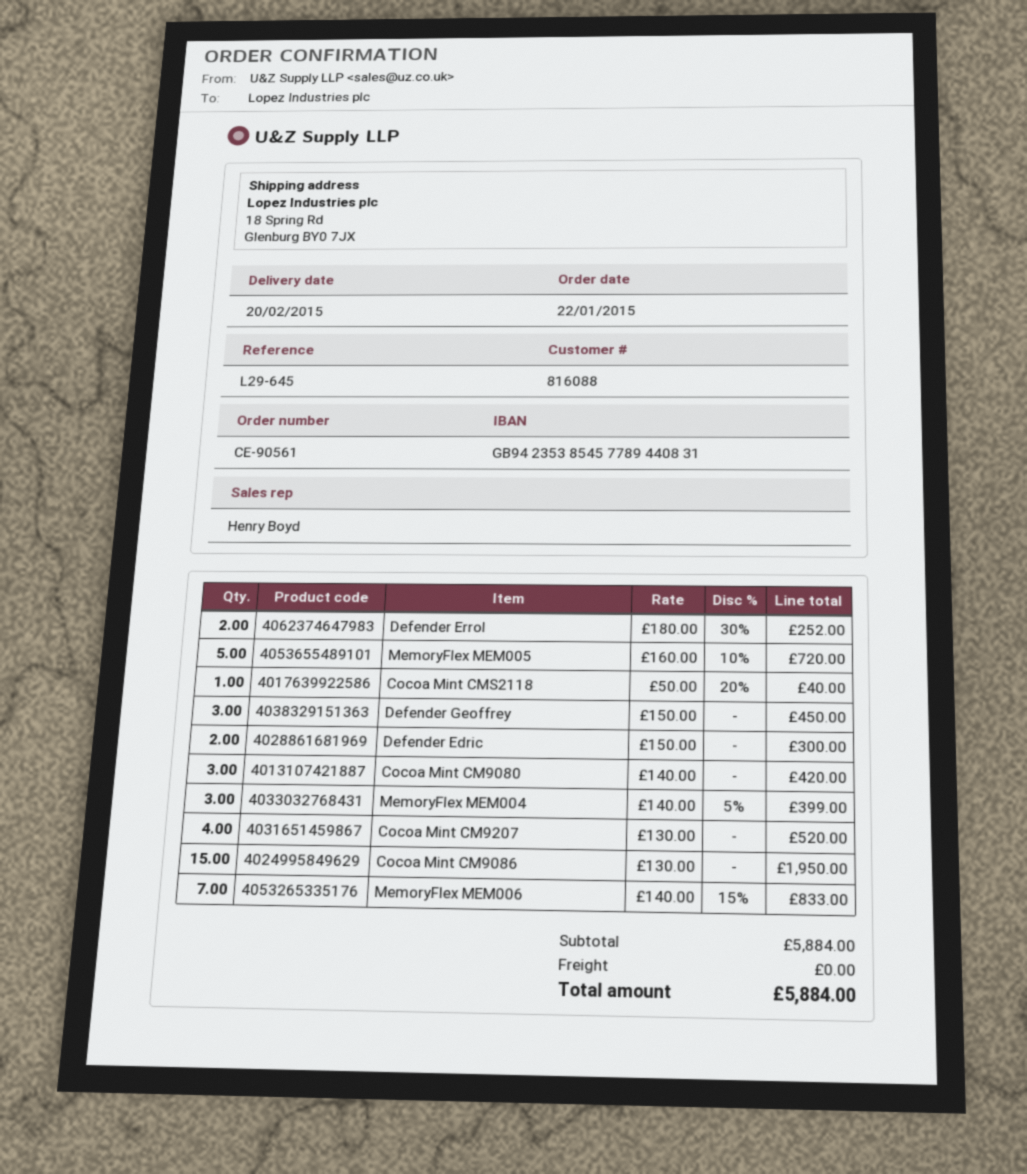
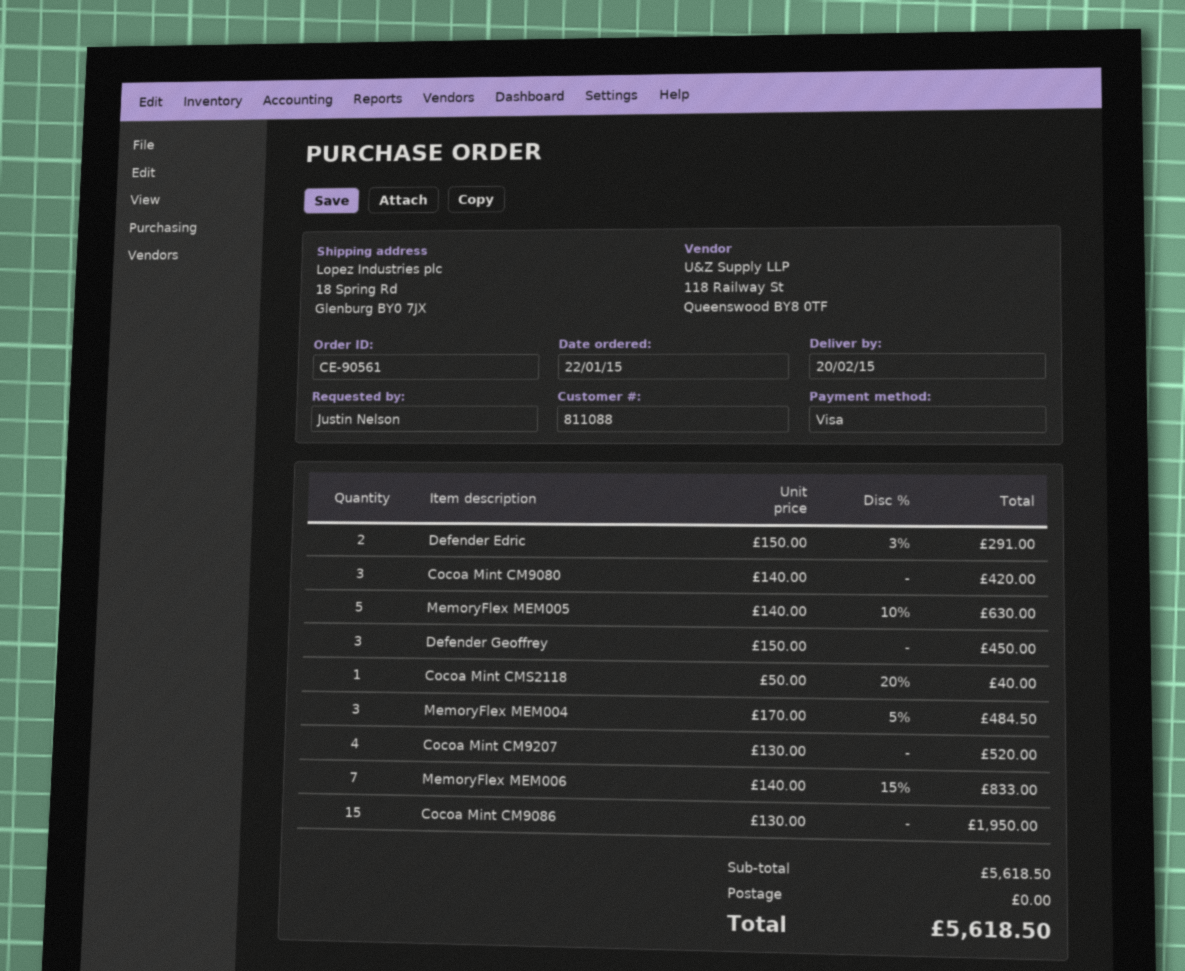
customer number: 816088 -> 811088
Defender Errol: 2 x 180.00 - 30% = 252.00 -> none
MemoryFlex MEM005: 5 x 160.00 - 10% = 720.00 -> 5 x 140.00 - 10% = 630.00
Defender Edric: 2 x 150.00 = 300.00 -> 2 x 150.00 - 3% = 291.00
MemoryFlex MEM004: 3 x 140.00 - 5% = 399.00 -> 3 x 170.00 - 5% = 484.50
subtotal: 5884.00 -> 5618.50
total: 5884.00 -> 5618.50

